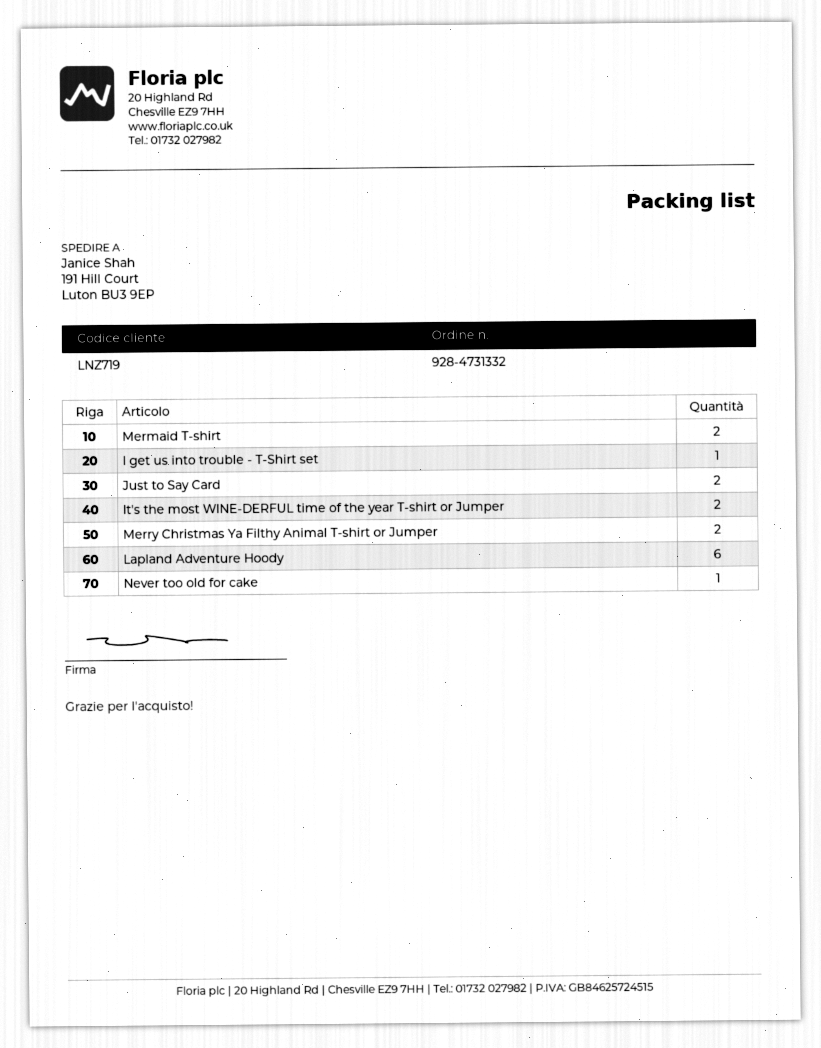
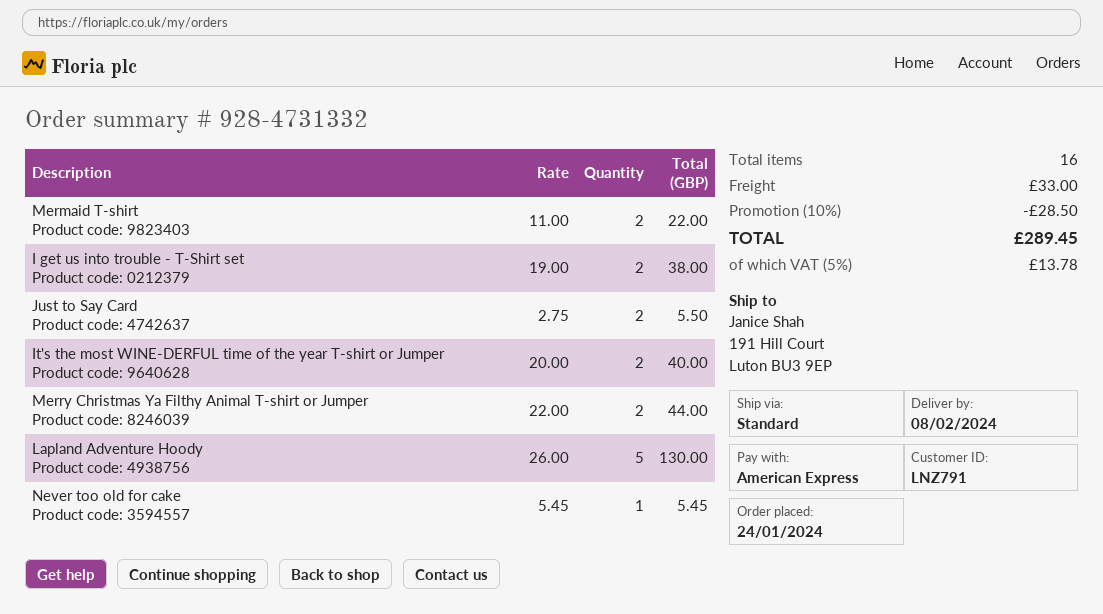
customer number: LNZ719 -> LNZ791
I get us into trouble - T-Shirt set: 1 -> 2
Lapland Adventure Hoody: 6 -> 5

